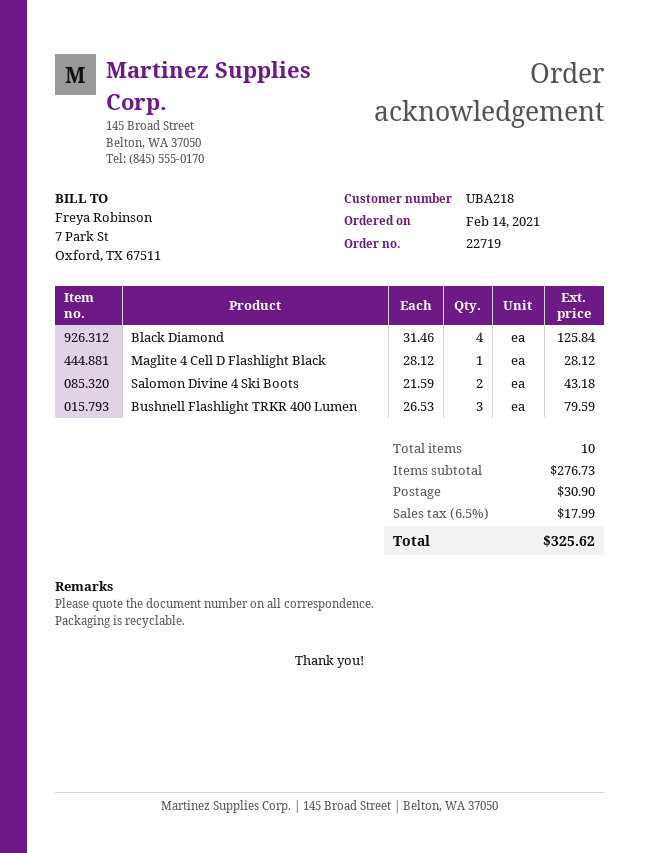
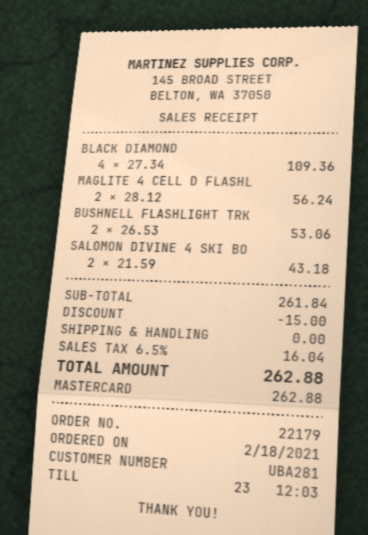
order number: 22719 -> 22179
order date: 2021-02-14 -> 2021-02-18
customer number: UBA218 -> UBA281
Black Diamond: 4 x 31.46 = 125.84 -> 4 x 27.34 = 109.36
Maglite 4 Cell D Flashlight Black: 1 x 28.12 = 28.12 -> 2 x 28.12 = 56.24
Bushnell Flashlight TRKR 400 Lumen: 3 x 26.53 = 79.59 -> 2 x 26.53 = 53.06
subtotal: 276.73 -> 261.84
discount: none -> 15.00
shipping: 30.90 -> 0.00
tax: 6.5% = 17.99 -> 6.5% = 16.04
total: 325.62 -> 262.88

